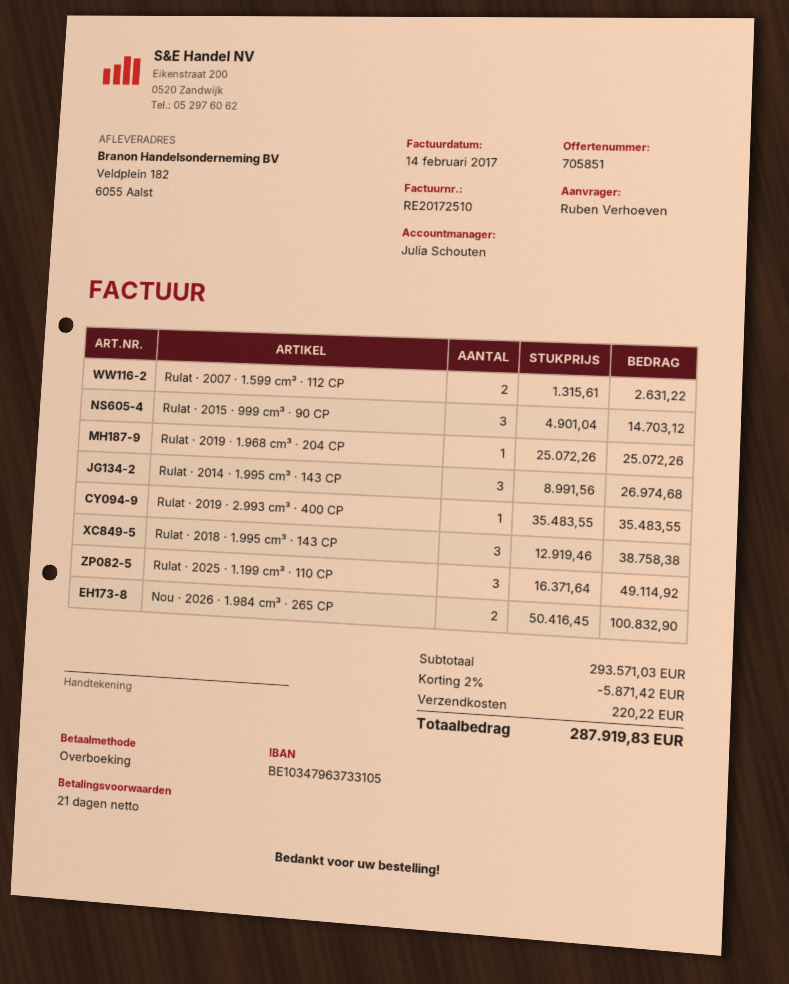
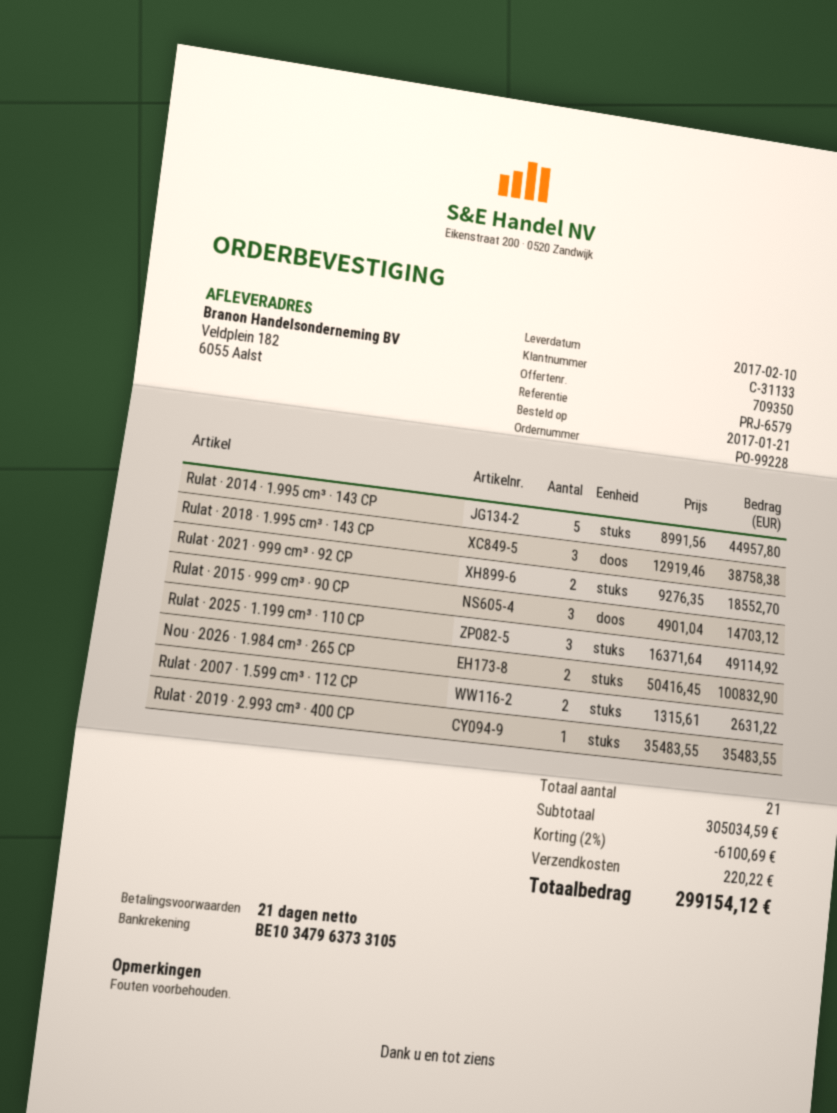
quote number: 705851 -> 709350
Rulat · 2019 · 1.968 cm³ · 204 CP: 1 x 25072.26 = 25072.26 -> none
Rulat · 2014 · 1.995 cm³ · 143 CP: 3 x 8991.56 = 26974.68 -> 5 x 8991.56 = 44957.80
Rulat · 2021 · 999 cm³ · 92 CP: none -> 2 x 9276.35 = 18552.70
subtotal: 293571.03 -> 305034.59
discount: 2% = 5871.42 -> 2% = 6100.69
total: 287919.83 -> 299154.12

